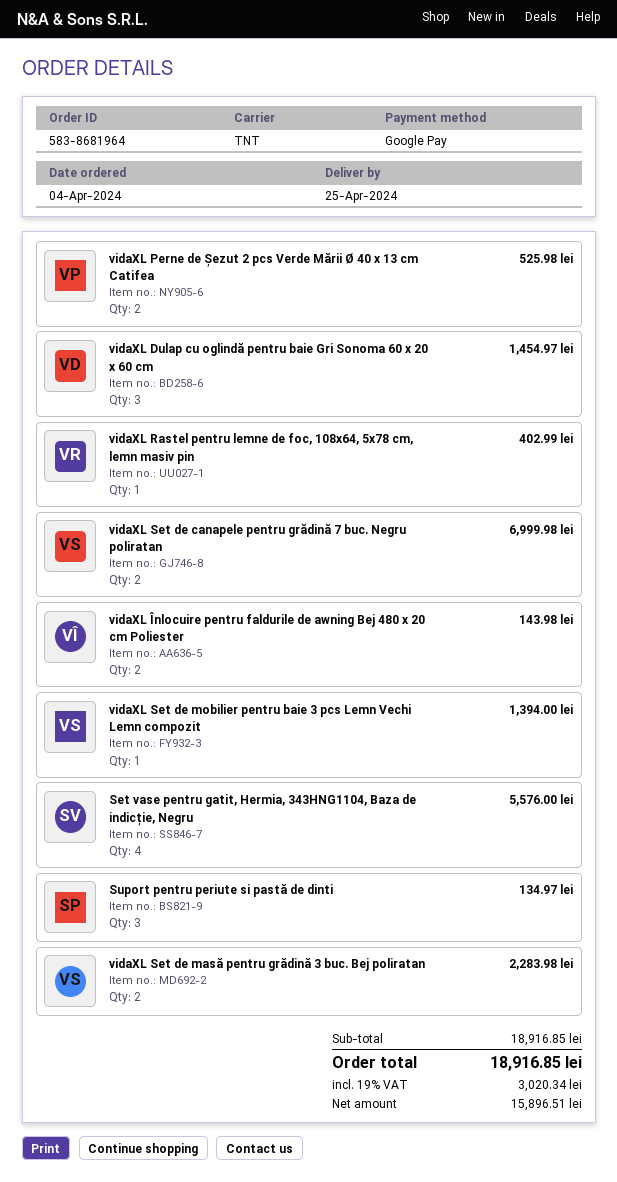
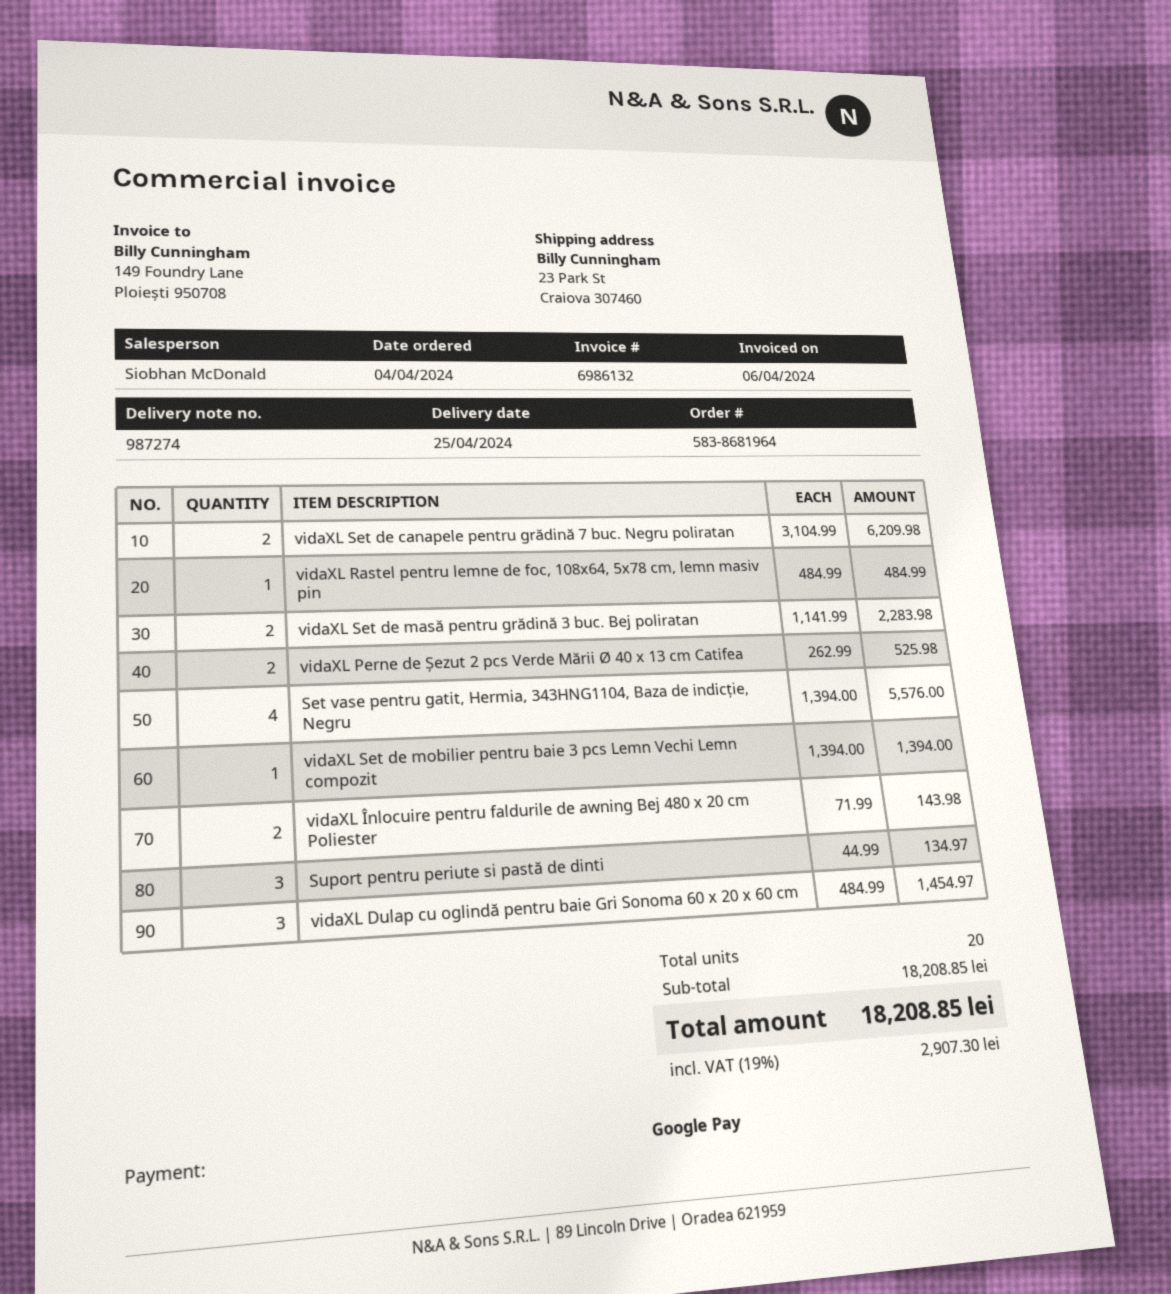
vidaXL Rastel pentru lemne de foc, 108x64, 5x78 cm, lemn masiv pin: 1 for 402.99 -> 1 for 484.99
vidaXL Set de canapele pentru grădină 7 buc. Negru poliratan: 2 for 6999.98 -> 2 for 6209.98
subtotal: 18916.85 -> 18208.85
tax: 19% = 3020.34 -> 19% = 2907.30
total: 18916.85 -> 18208.85

